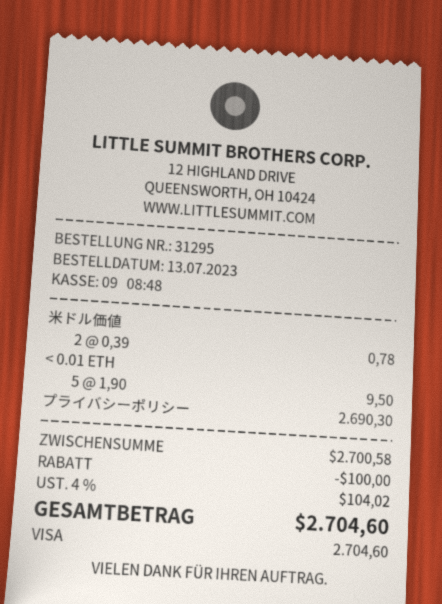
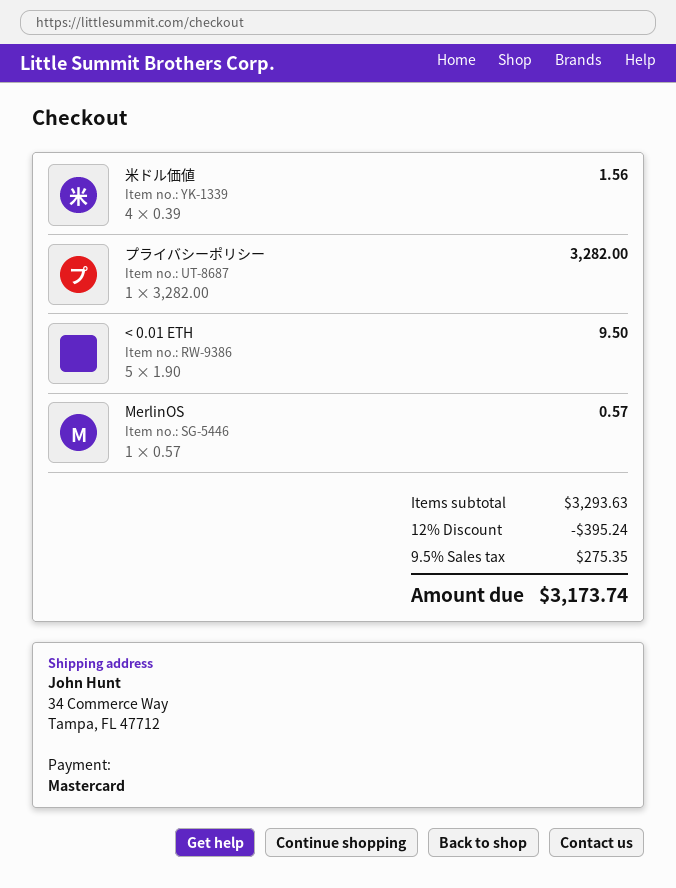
payment method: Visa -> Mastercard
米ドル価値: 2 x 0.39 = 0.78 -> 4 x 0.39 = 1.56
プライバシーポリシー: 1 x 2690.30 = 2690.30 -> 1 x 3282.00 = 3282.00
MerlinOS: none -> 1 x 0.57 = 0.57
subtotal: 2700.58 -> 3293.63
discount: 100.00 -> 395.24
tax: 4% = 104.02 -> 9.5% = 275.35
total: 2704.60 -> 3173.74

